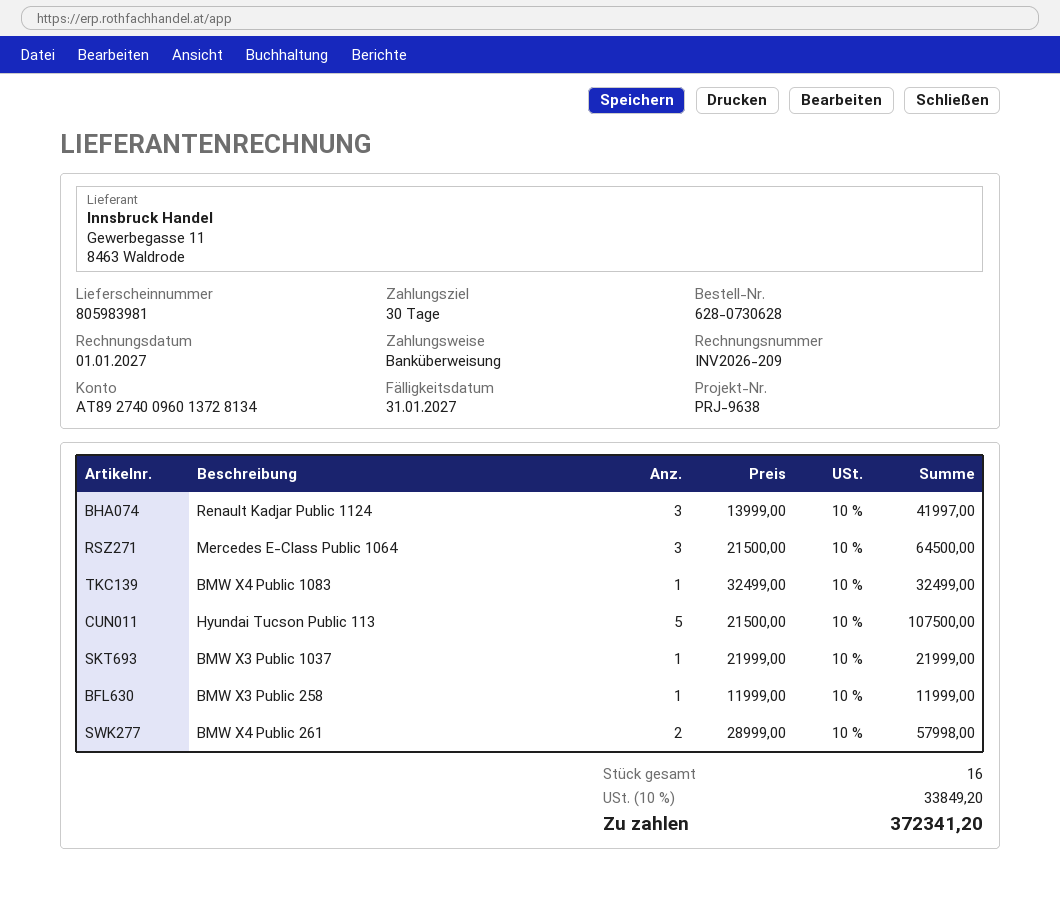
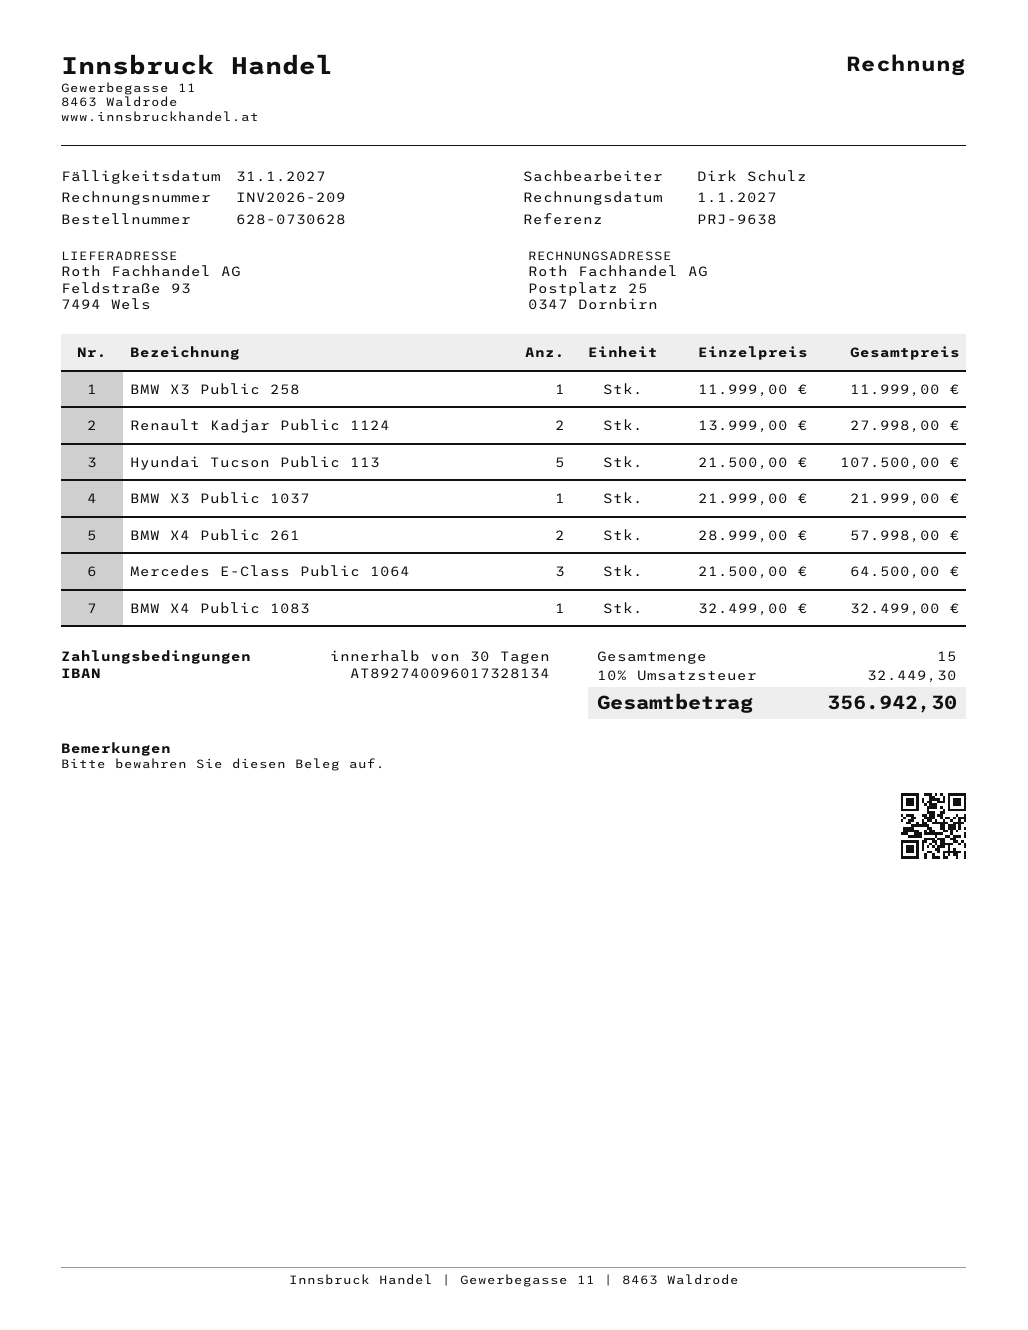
bank account: AT892740096013728134 -> AT892740096017328134
Renault Kadjar Public 1124: 3 x 13999.00 = 41997.00 -> 2 x 13999.00 = 27998.00
total quantity: 16 -> 15
tax: 10% = 33849.20 -> 10% = 32449.30
total: 372341.20 -> 356942.30

